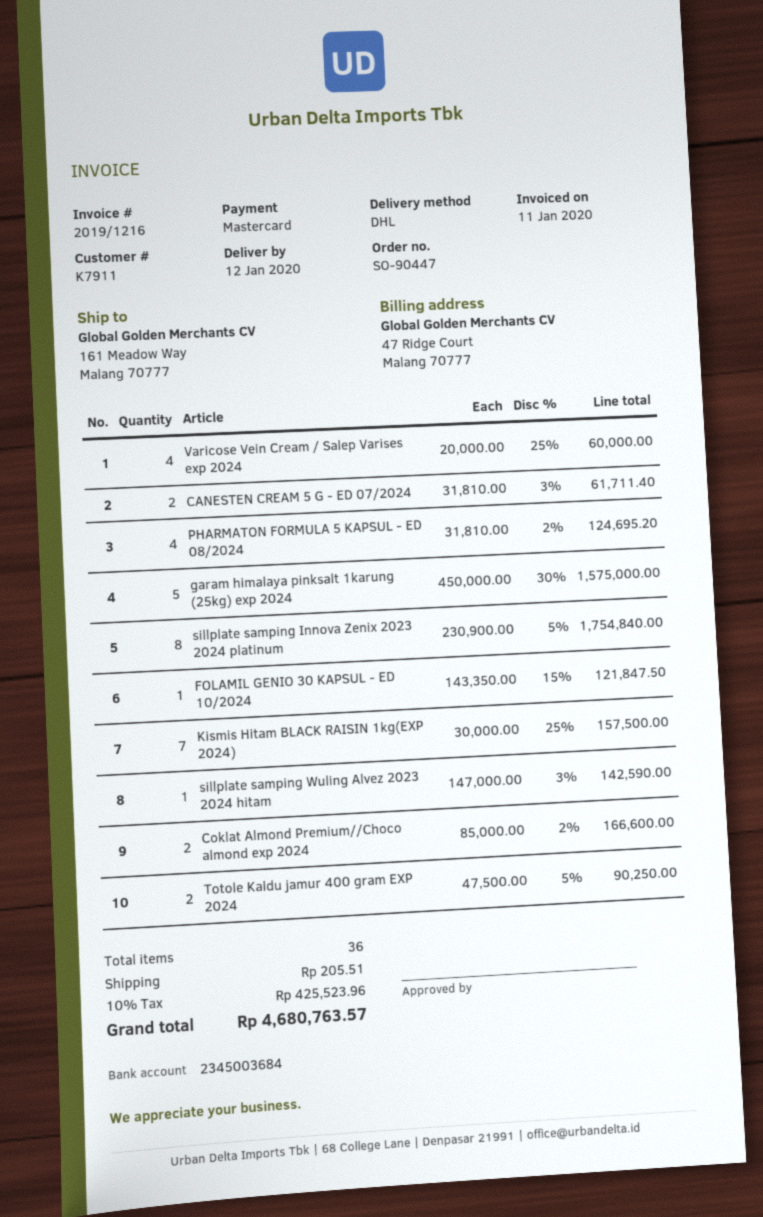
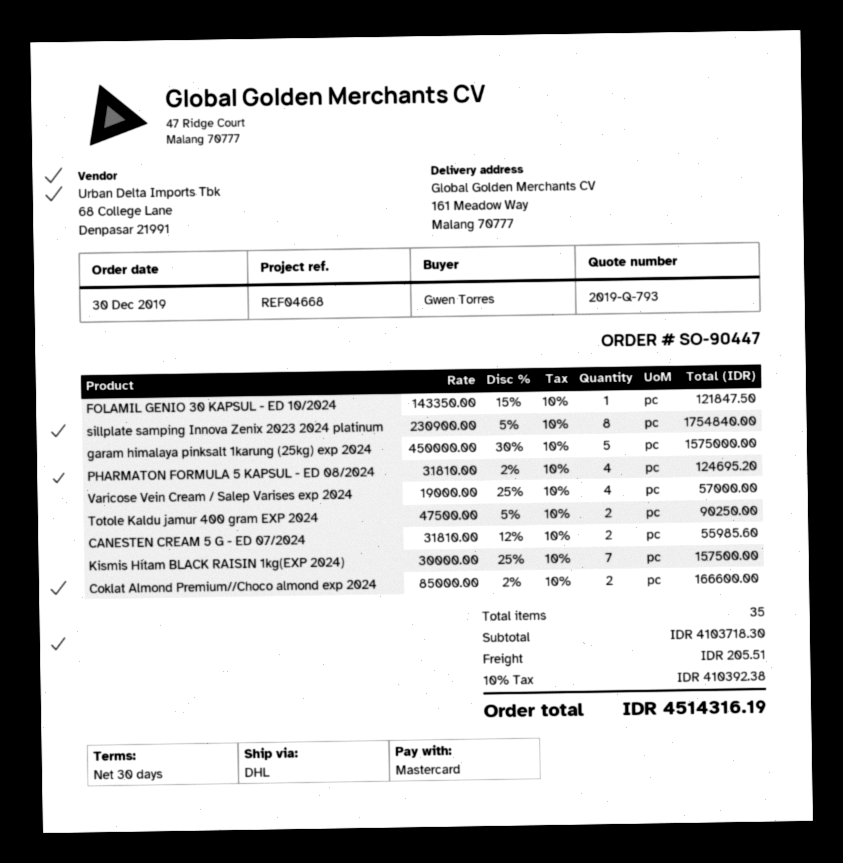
Varicose Vein Cream / Salep Varises exp 2024: 4 x 20000.00 - 25% = 60000.00 -> 4 x 19000.00 - 25% = 57000.00
CANESTEN CREAM 5 G - ED 07/2024: 2 x 31810.00 - 3% = 61711.40 -> 2 x 31810.00 - 12% = 55985.60
sillplate samping Wuling Alvez 2023 2024 hitam: 1 x 147000.00 - 3% = 142590.00 -> none
total quantity: 36 -> 35
tax: 10% = 425523.96 -> 10% = 410392.38
total: 4680763.57 -> 4514316.19

